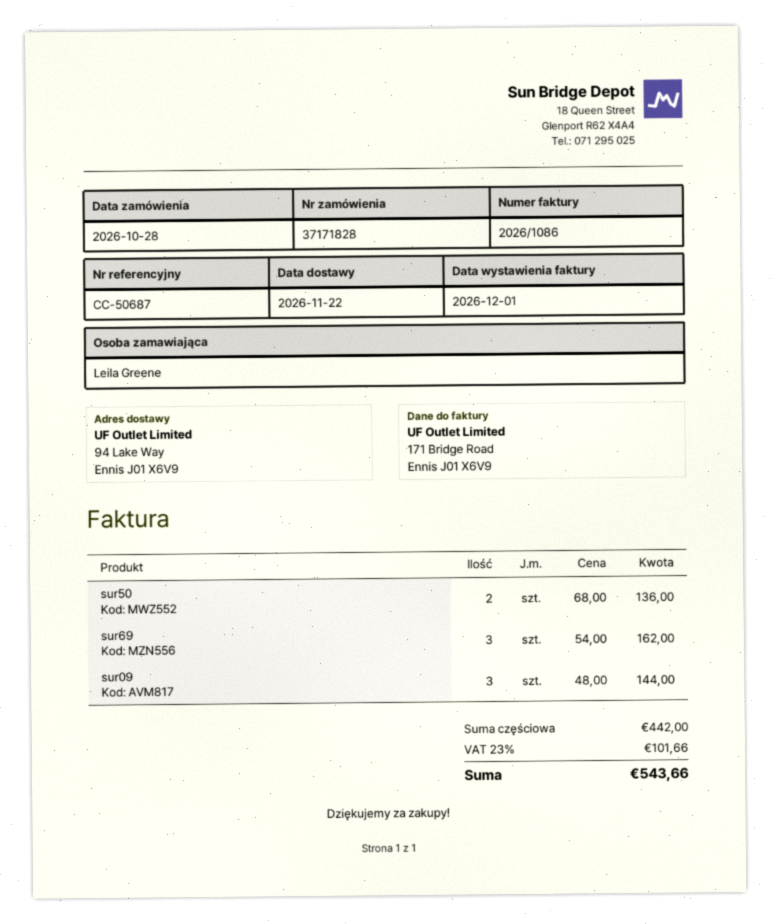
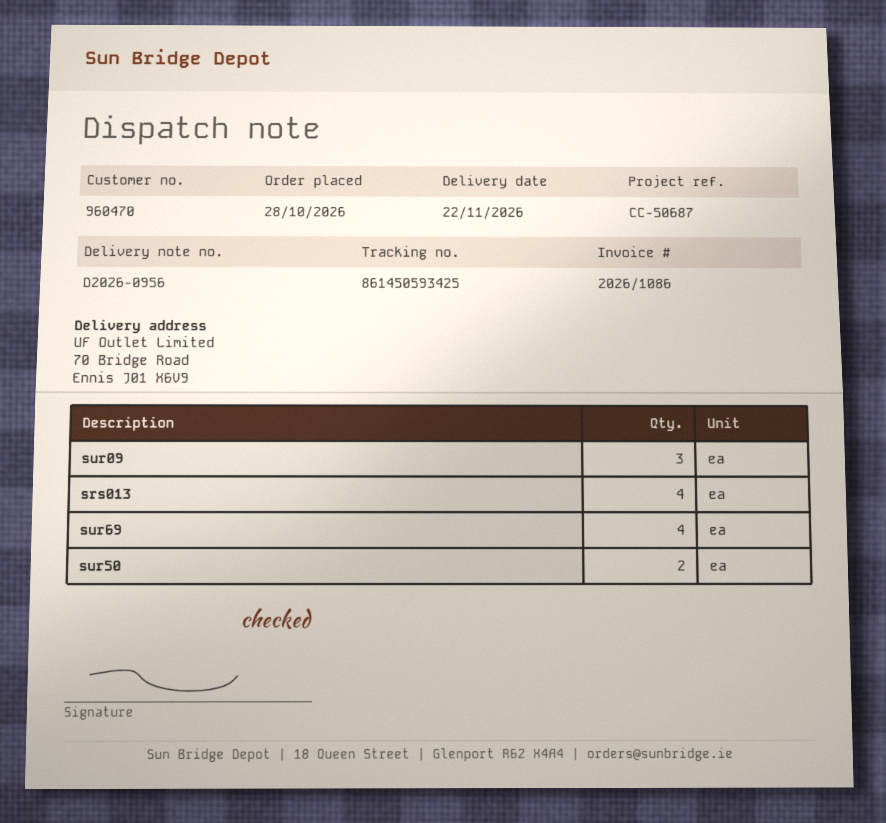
ship to: 94 Lake Way, Ennis J01 X6V9 -> 70 Bridge Road, Ennis J01 X6V9
sur69: 3 -> 4
srs013: none -> 4

